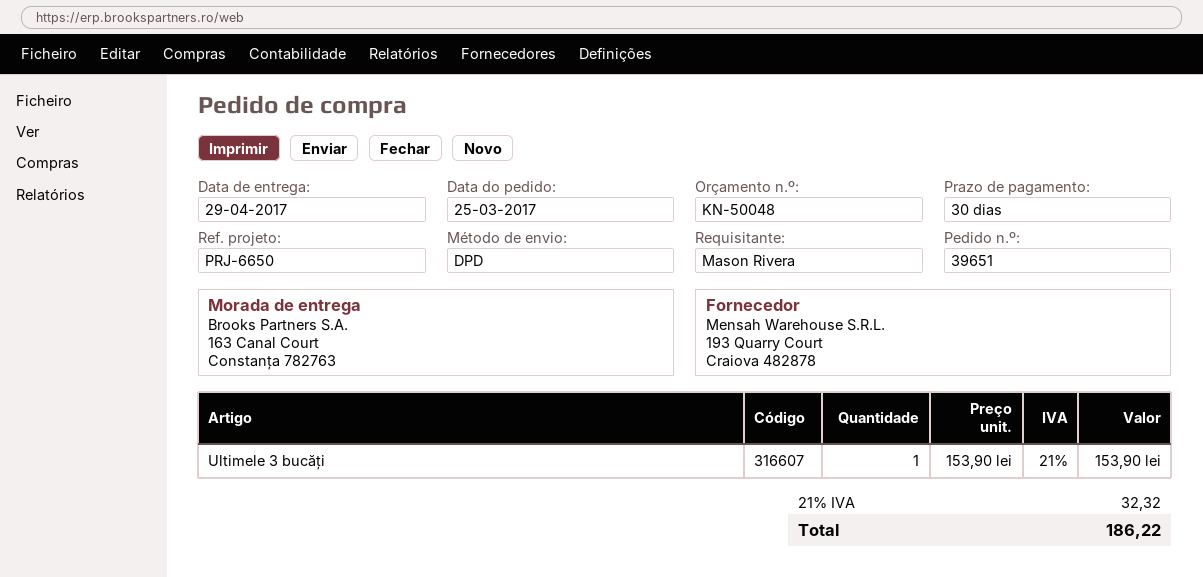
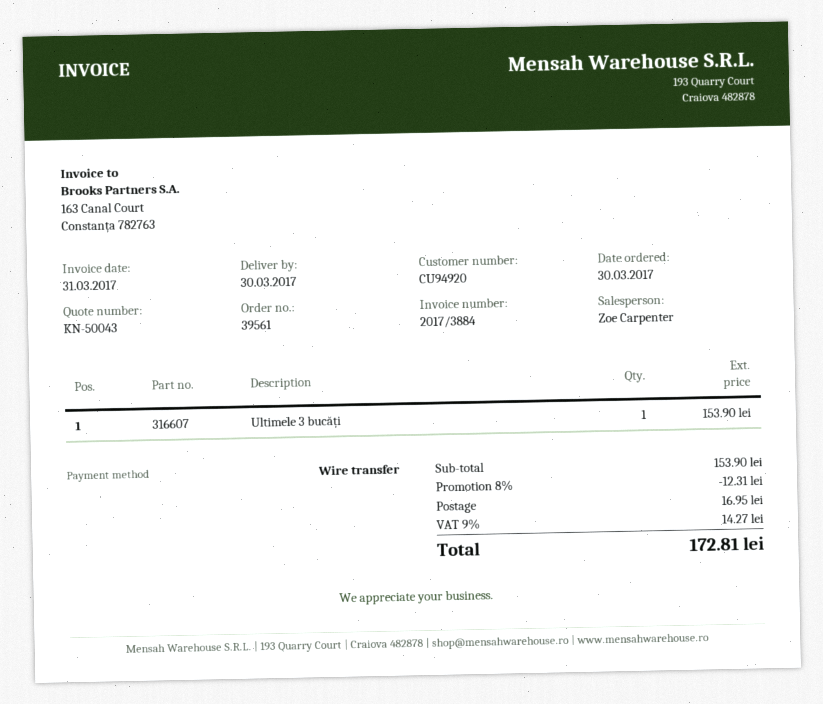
quote number: KN-50048 -> KN-50043
order number: 39651 -> 39561
order date: 2017-03-25 -> 2017-03-30
delivery date: 2017-04-29 -> 2017-03-30
discount: none -> 8% = 12.31
shipping: none -> 16.95
tax: 21% = 32.32 -> 9% = 14.27
total: 186.22 -> 172.81

